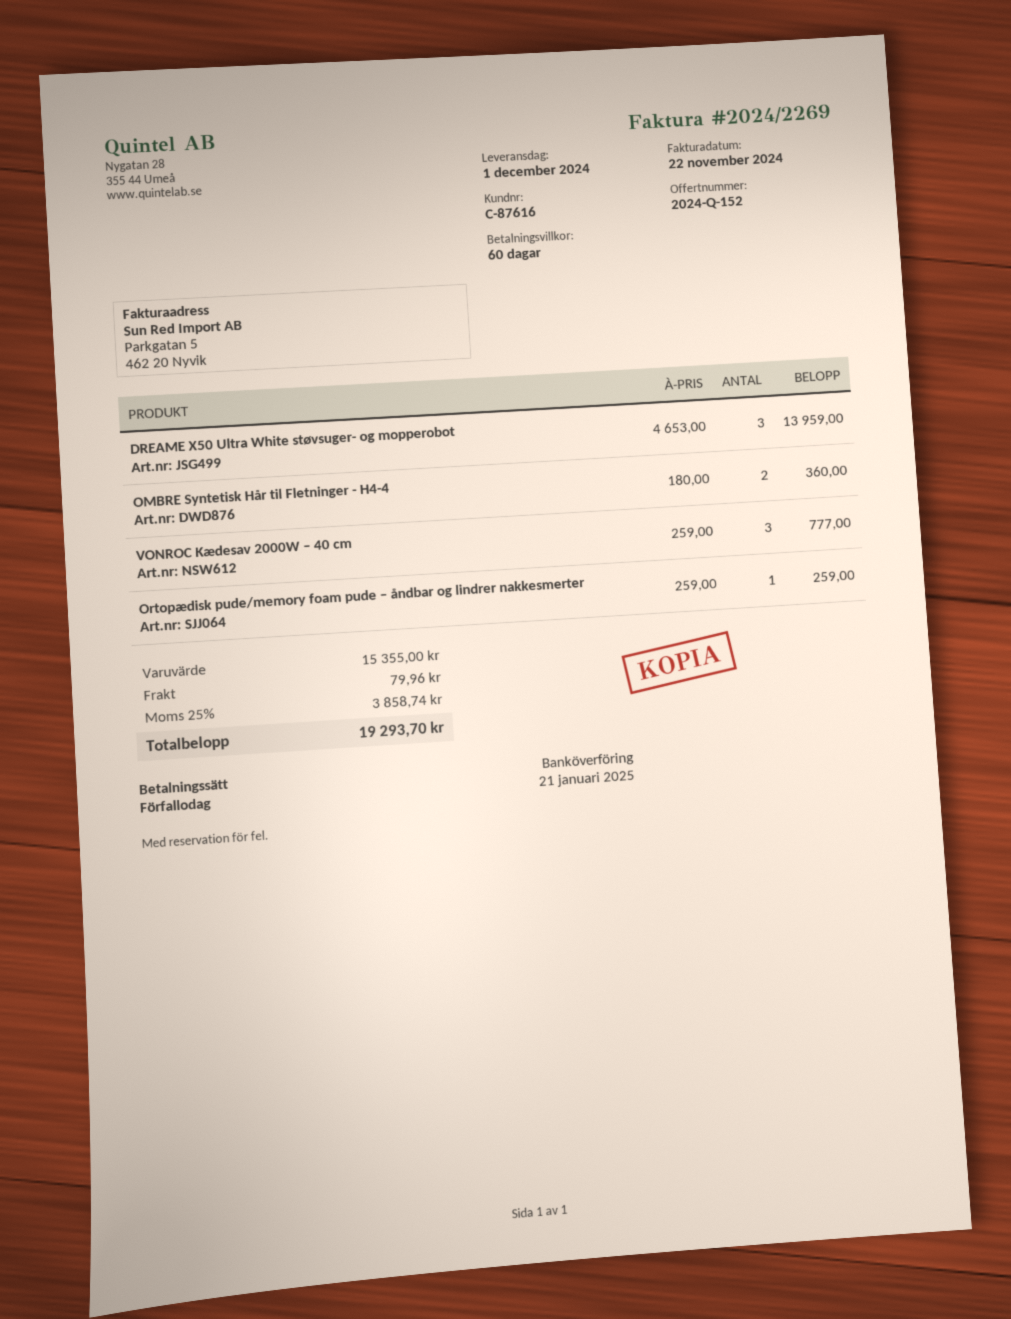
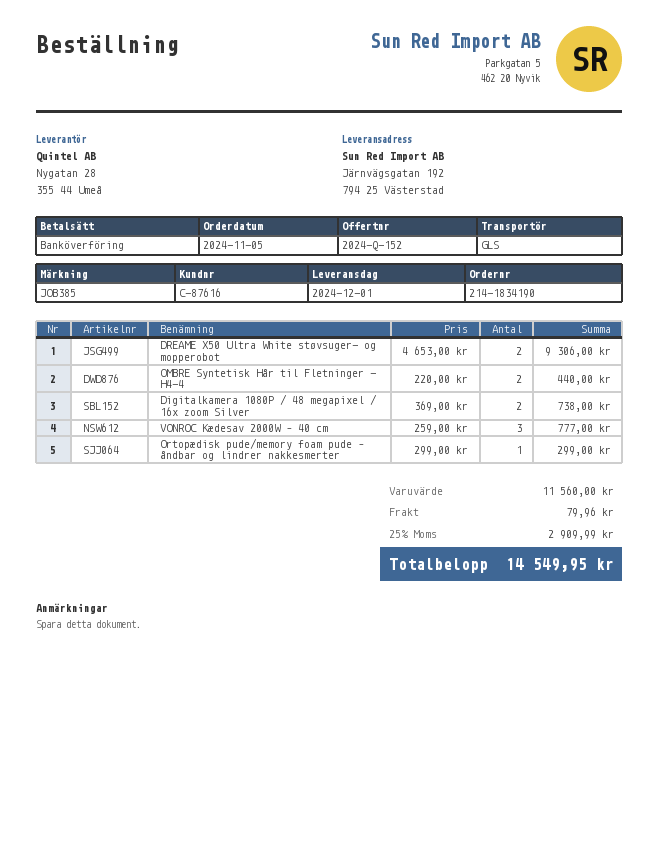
DREAME X50 Ultra White støvsuger- og mopperobot: 3 x 4653.00 = 13959.00 -> 2 x 4653.00 = 9306.00
OMBRE Syntetisk Hår til Fletninger - H4-4: 2 x 180.00 = 360.00 -> 2 x 220.00 = 440.00
Ortopædisk pude/memory foam pude – åndbar og lindrer nakkesmerter: 1 x 259.00 = 259.00 -> 1 x 299.00 = 299.00
Digitalkamera 1080P / 48 megapixel / 16x zoom Silver: none -> 2 x 369.00 = 738.00
subtotal: 15355.00 -> 11560.00
tax: 25% = 3858.74 -> 25% = 2909.99
total: 19293.70 -> 14549.95

